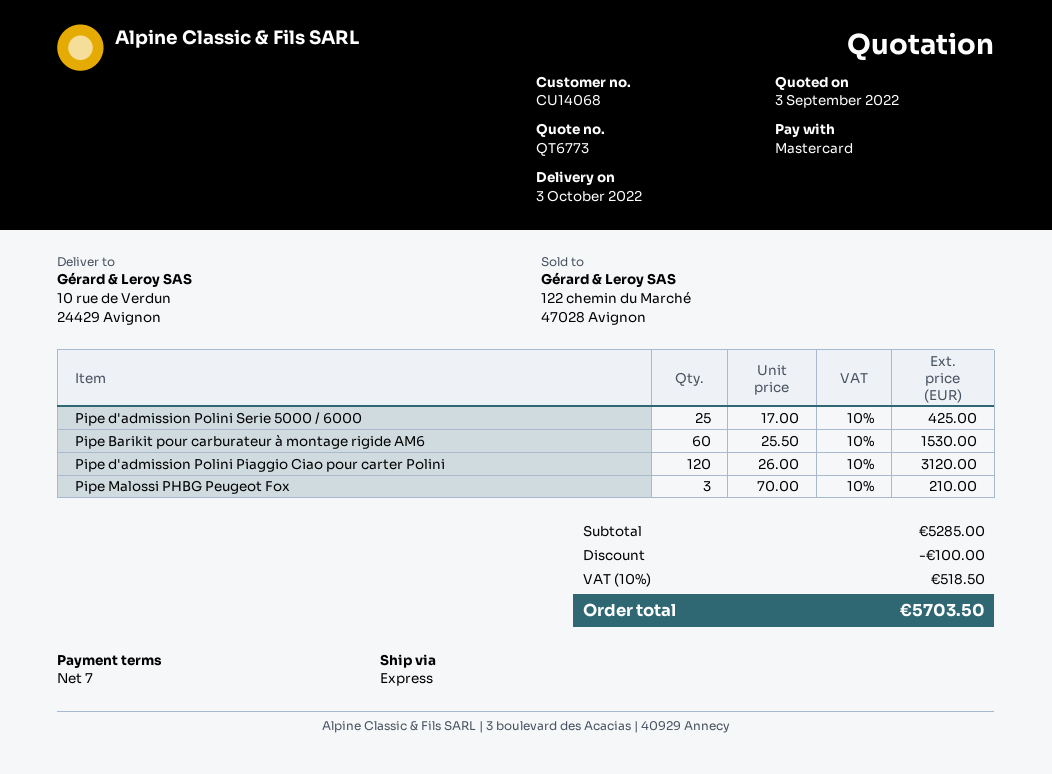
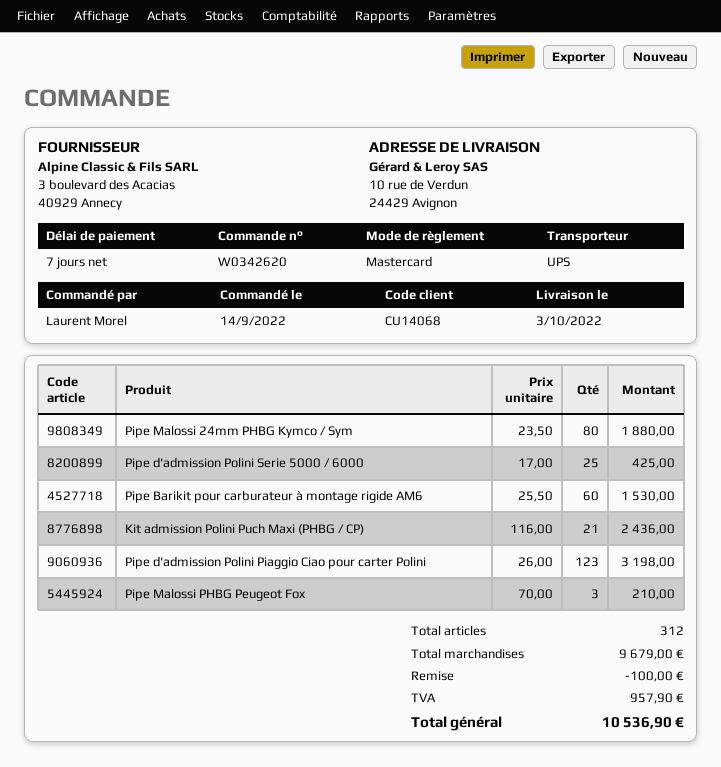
shipping method: express -> UPS
Pipe d'admission Polini Piaggio Ciao pour carter Polini: 120 x 26.00 = 3120.00 -> 123 x 26.00 = 3198.00
Pipe Malossi 24mm PHBG Kymco / Sym: none -> 80 x 23.50 = 1880.00
Kit admission Polini Puch Maxi (PHBG / CP): none -> 21 x 116.00 = 2436.00
subtotal: 5285.00 -> 9679.00
tax: 518.50 -> 957.90
total: 5703.50 -> 10536.90

